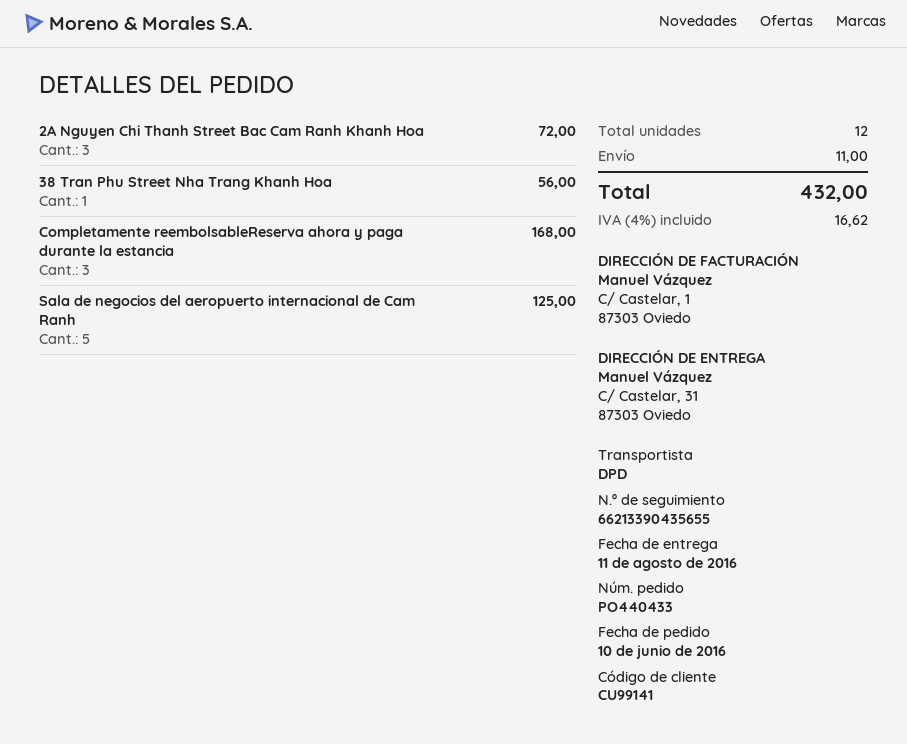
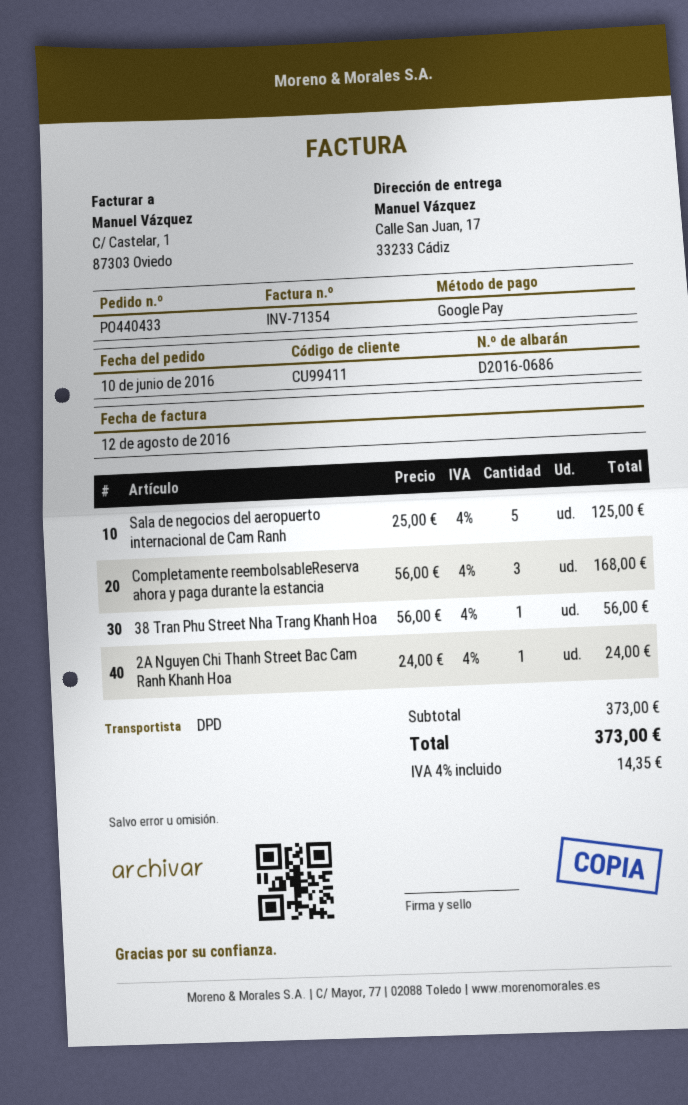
customer number: CU99141 -> CU99411
ship to: C/ Castelar, 31, 87303 Oviedo -> Calle San Juan, 17, 33233 Cádiz
2A Nguyen Chi Thanh Street Bac Cam Ranh Khanh Hoa: 3 for 72.00 -> 1 for 24.00
shipping: 11.00 -> none
tax: 4% = 16.62 -> 4% = 14.35
total: 432.00 -> 373.00

